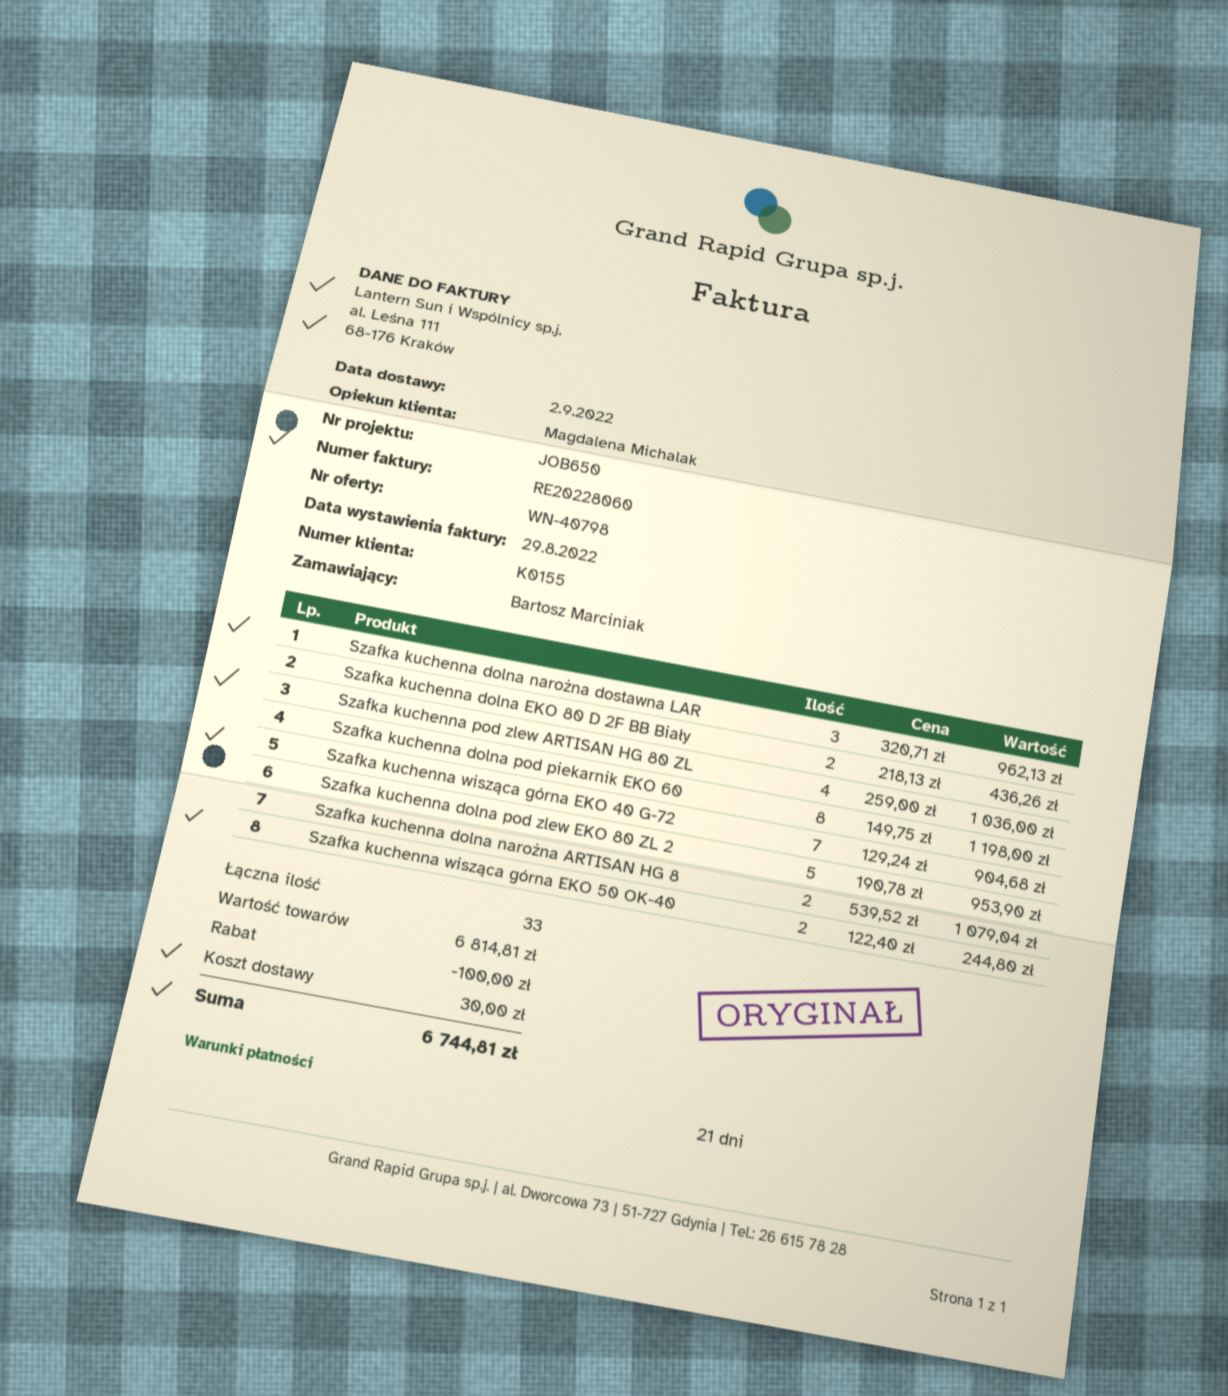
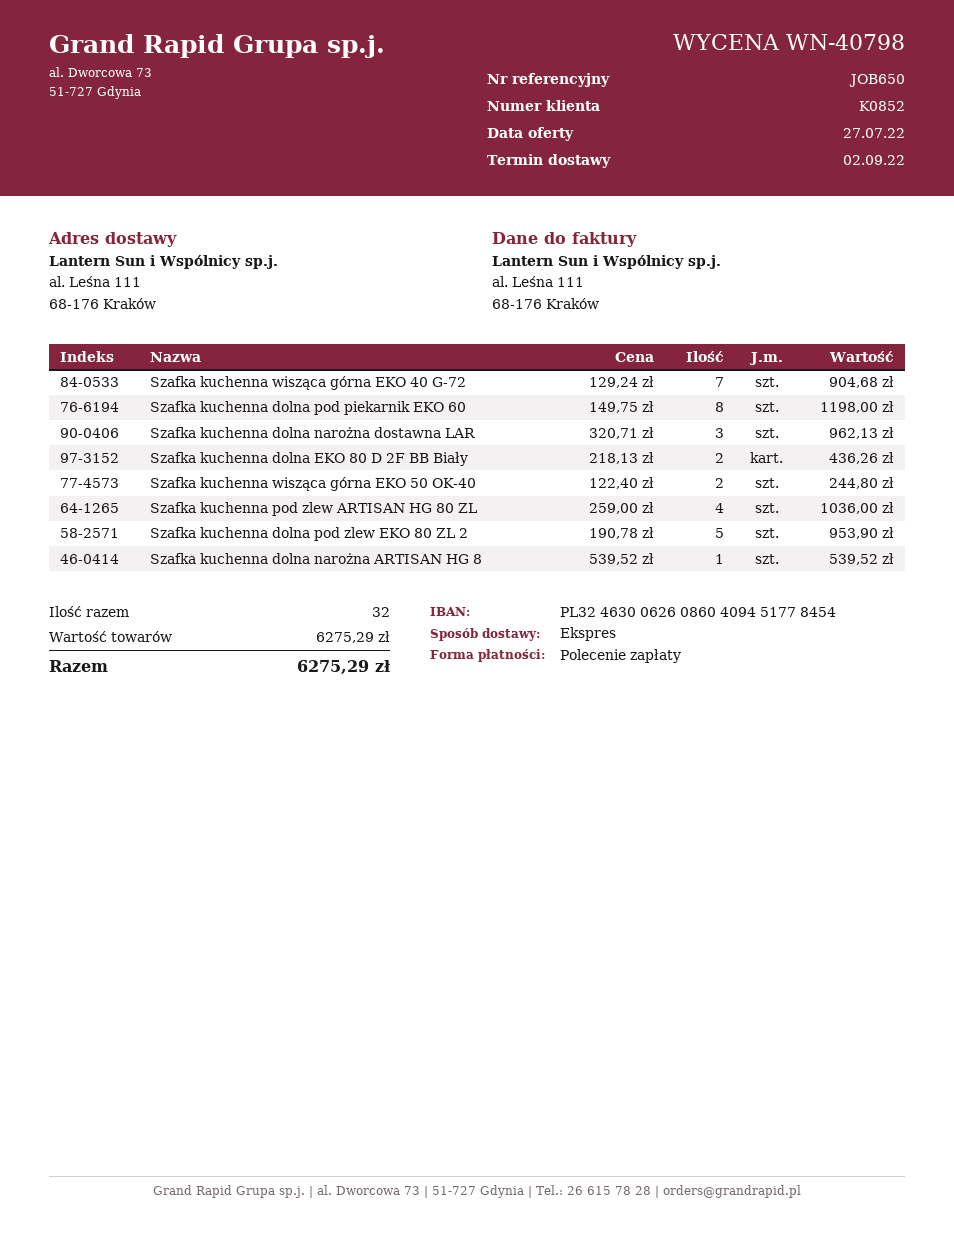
customer number: K0155 -> K0852
Szafka kuchenna dolna narożna ARTISAN HG 8: 2 x 539.52 = 1079.04 -> 1 x 539.52 = 539.52
total quantity: 33 -> 32
subtotal: 6814.81 -> 6275.29
discount: 100.00 -> none
shipping: 30.00 -> none
total: 6744.81 -> 6275.29

